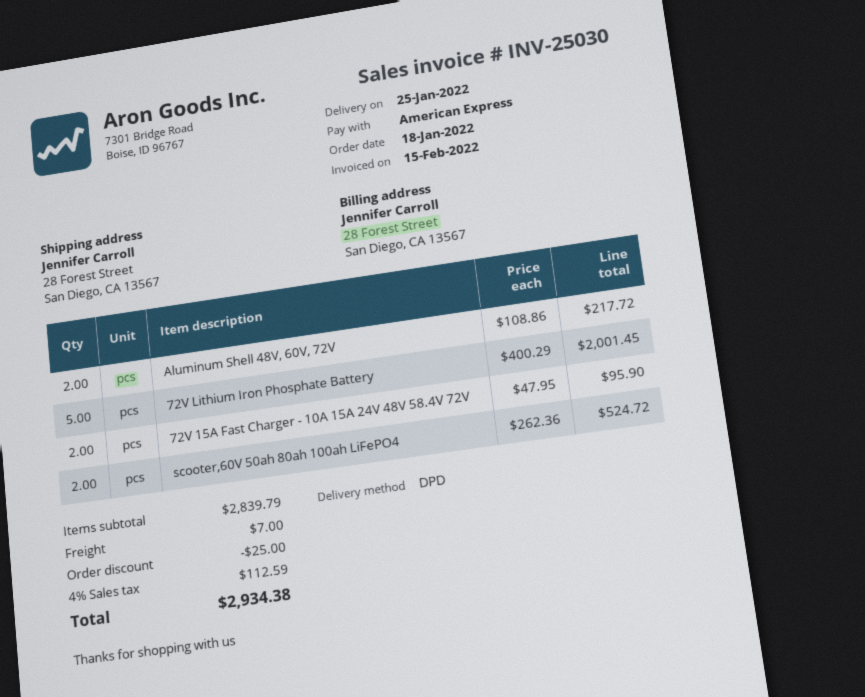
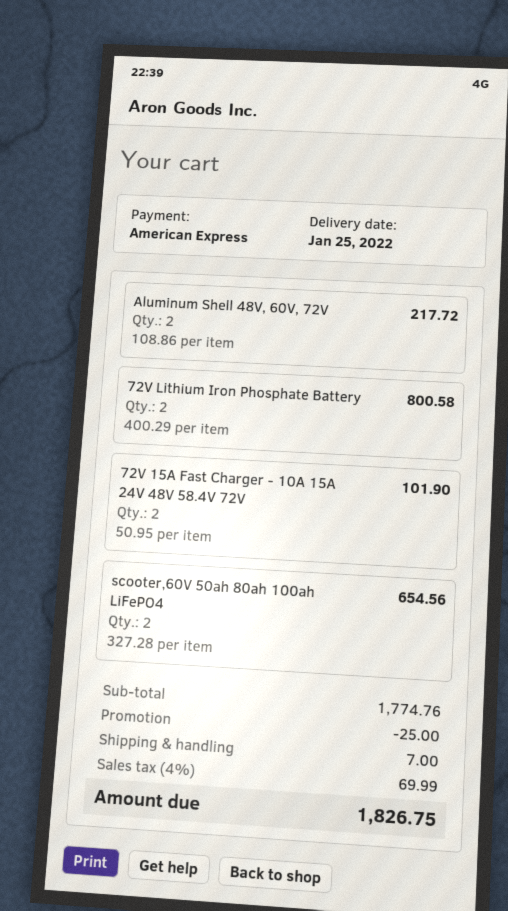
72V Lithium Iron Phosphate Battery: 5 x 400.29 = 2001.45 -> 2 x 400.29 = 800.58
72V 15A Fast Charger - 10A 15A 24V 48V 58.4V 72V: 2 x 47.95 = 95.90 -> 2 x 50.95 = 101.90
scooter,60V 50ah 80ah 100ah LiFePO4: 2 x 262.36 = 524.72 -> 2 x 327.28 = 654.56
subtotal: 2839.79 -> 1774.76
tax: 4% = 112.59 -> 4% = 69.99
total: 2934.38 -> 1826.75

